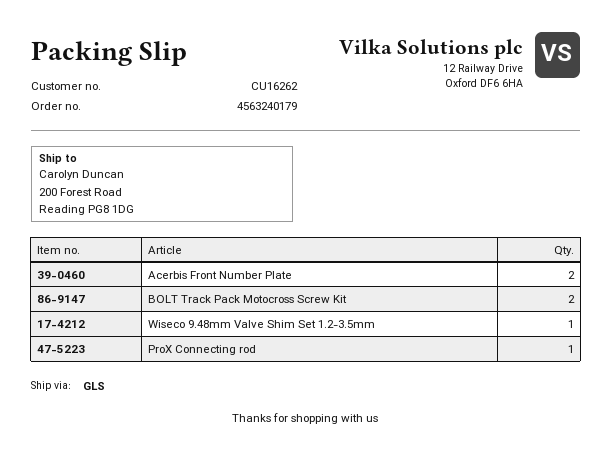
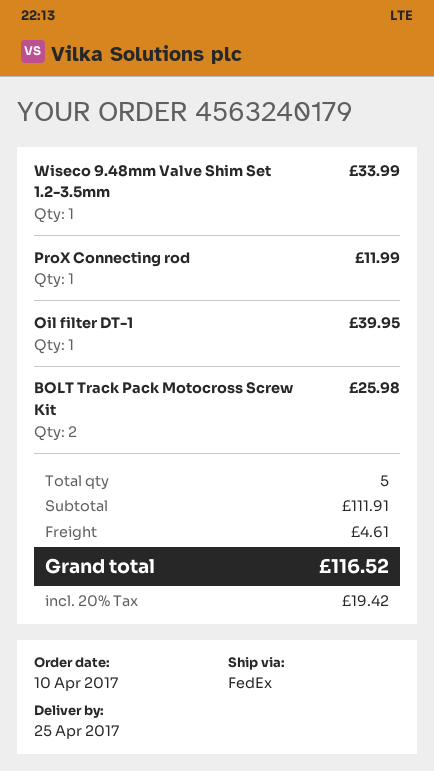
shipping method: GLS -> FedEx
Acerbis Front Number Plate: 2 -> none
Oil filter DT-1: none -> 1

